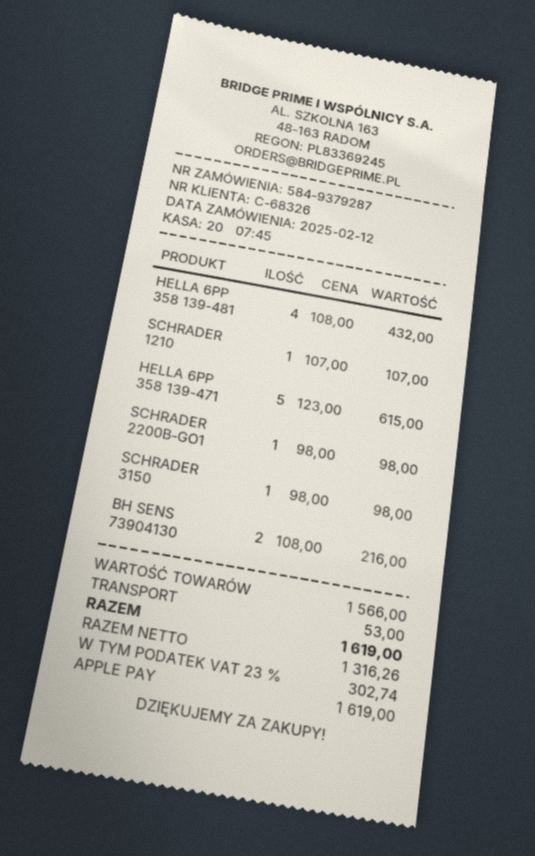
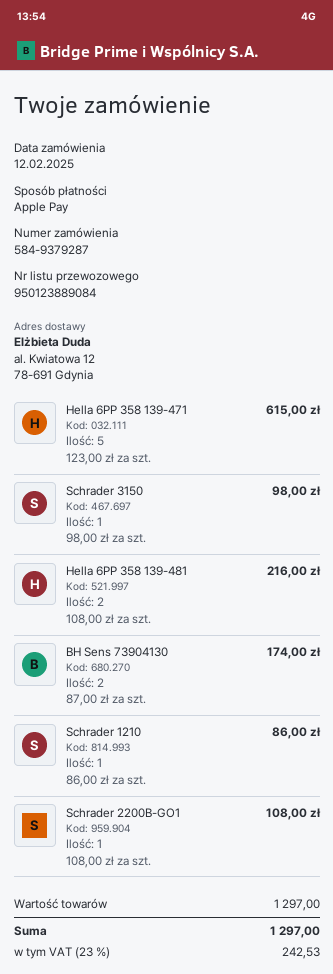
HELLA 6PP 358 139-481: 4 x 108.00 = 432.00 -> 2 x 108.00 = 216.00
SCHRADER 1210: 1 x 107.00 = 107.00 -> 1 x 86.00 = 86.00
SCHRADER 2200B-GO1: 1 x 98.00 = 98.00 -> 1 x 108.00 = 108.00
BH SENS 73904130: 2 x 108.00 = 216.00 -> 2 x 87.00 = 174.00
subtotal: 1566.00 -> 1297.00
shipping: 53.00 -> none
tax: 23% = 302.74 -> 23% = 242.53
total: 1619.00 -> 1297.00

